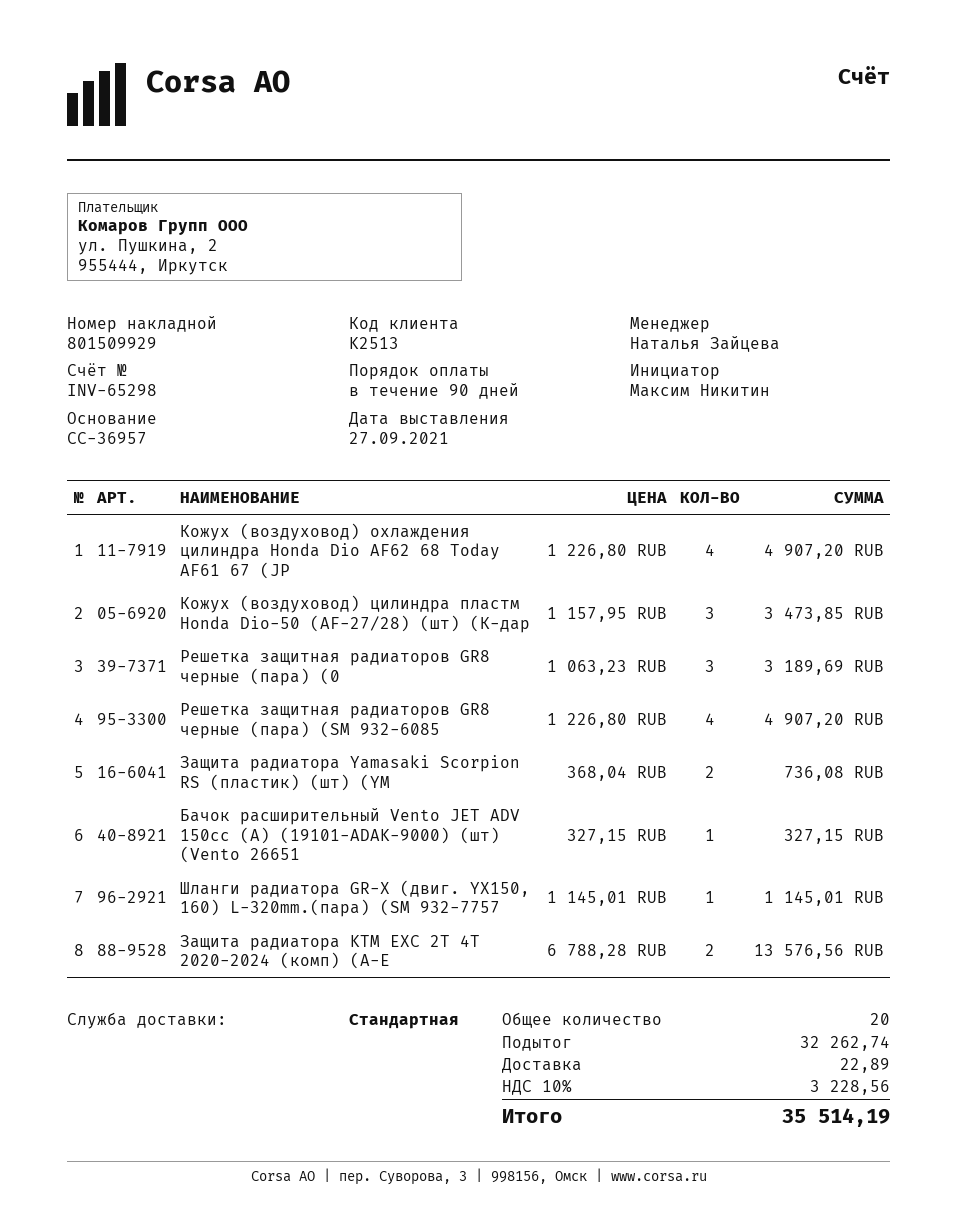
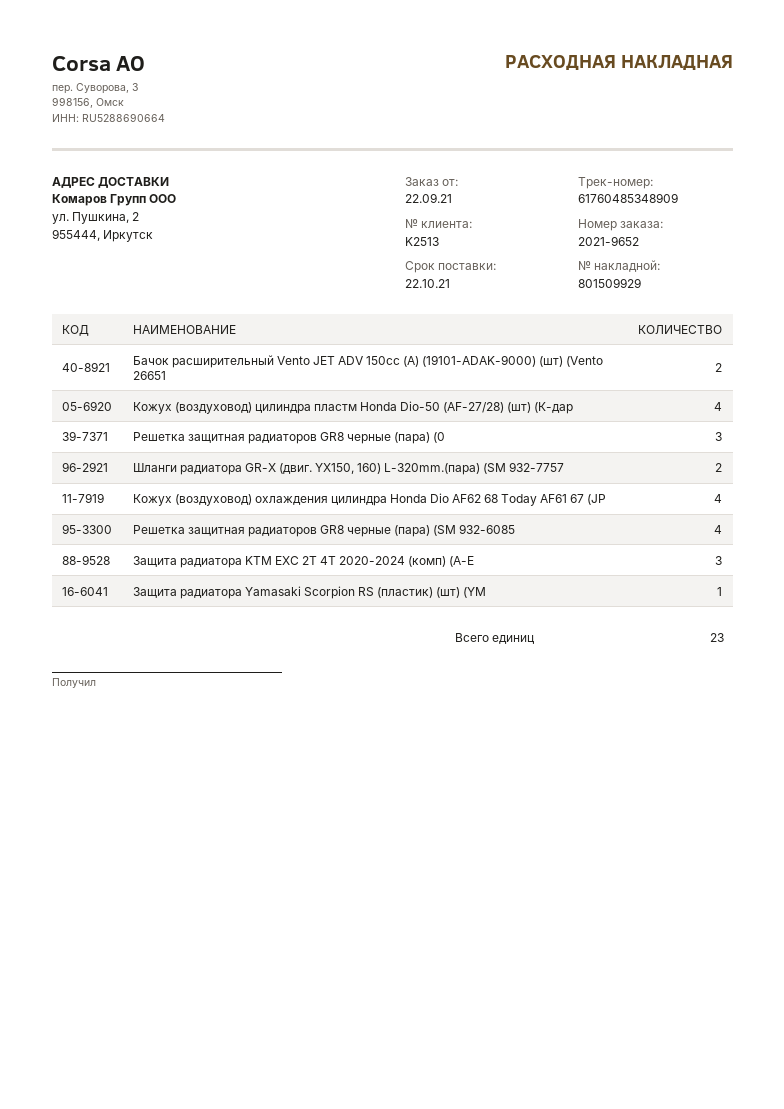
Кожух (воздуховод) цилиндра пластм Honda Dio-50 (AF-27/28) (шт) (К-дар: 3 -> 4
Защита радиатора Yamasaki Scorpion RS (пластик) (шт) (YM: 2 -> 1
Бачок расширительный Vento JET ADV 150сс (A) (19101-ADAK-9000) (шт) (Vento 26651: 1 -> 2
Шланги радиатора GR-X (двиг. YX150, 160) L-320mm.(пара) (SM 932-7757: 1 -> 2
Защита радиатора KTM EXC 2T 4T 2020-2024 (комп) (A-E: 2 -> 3
total quantity: 20 -> 23

